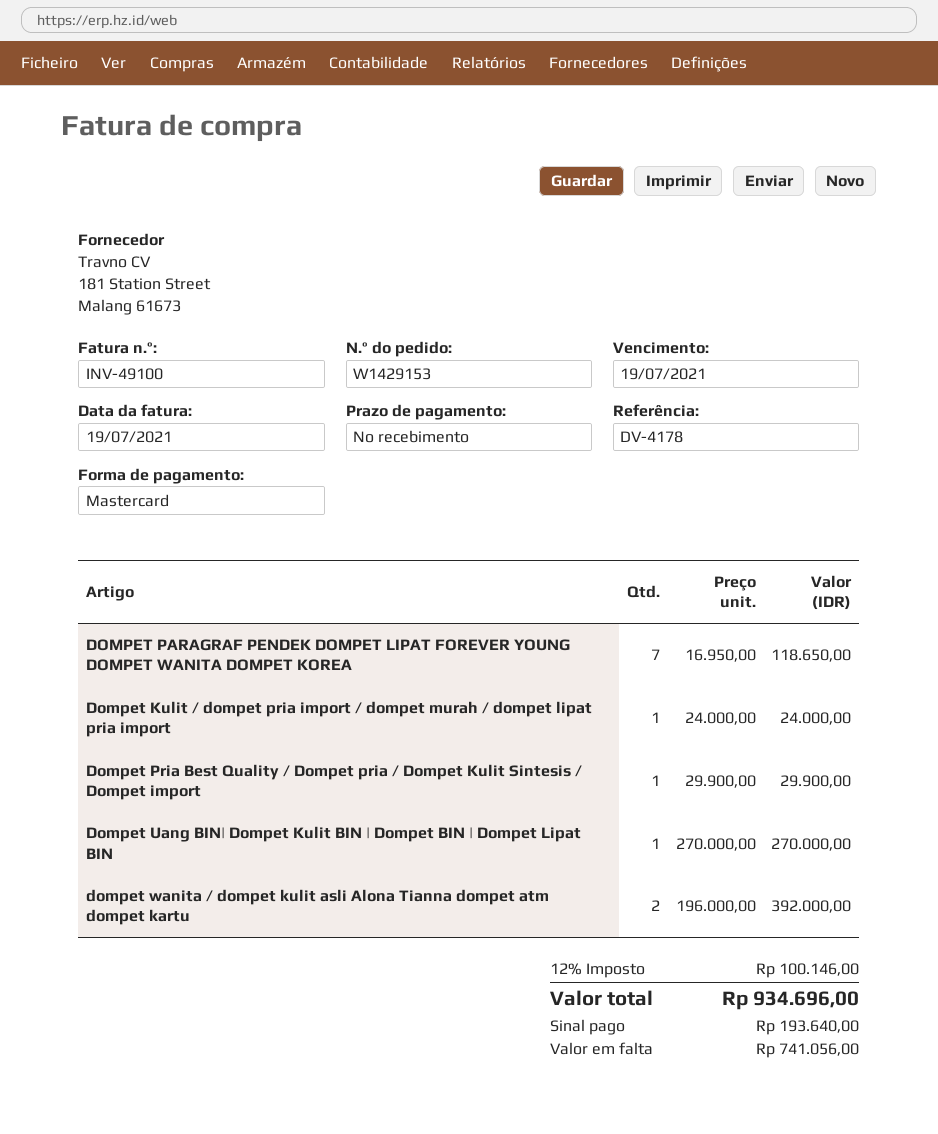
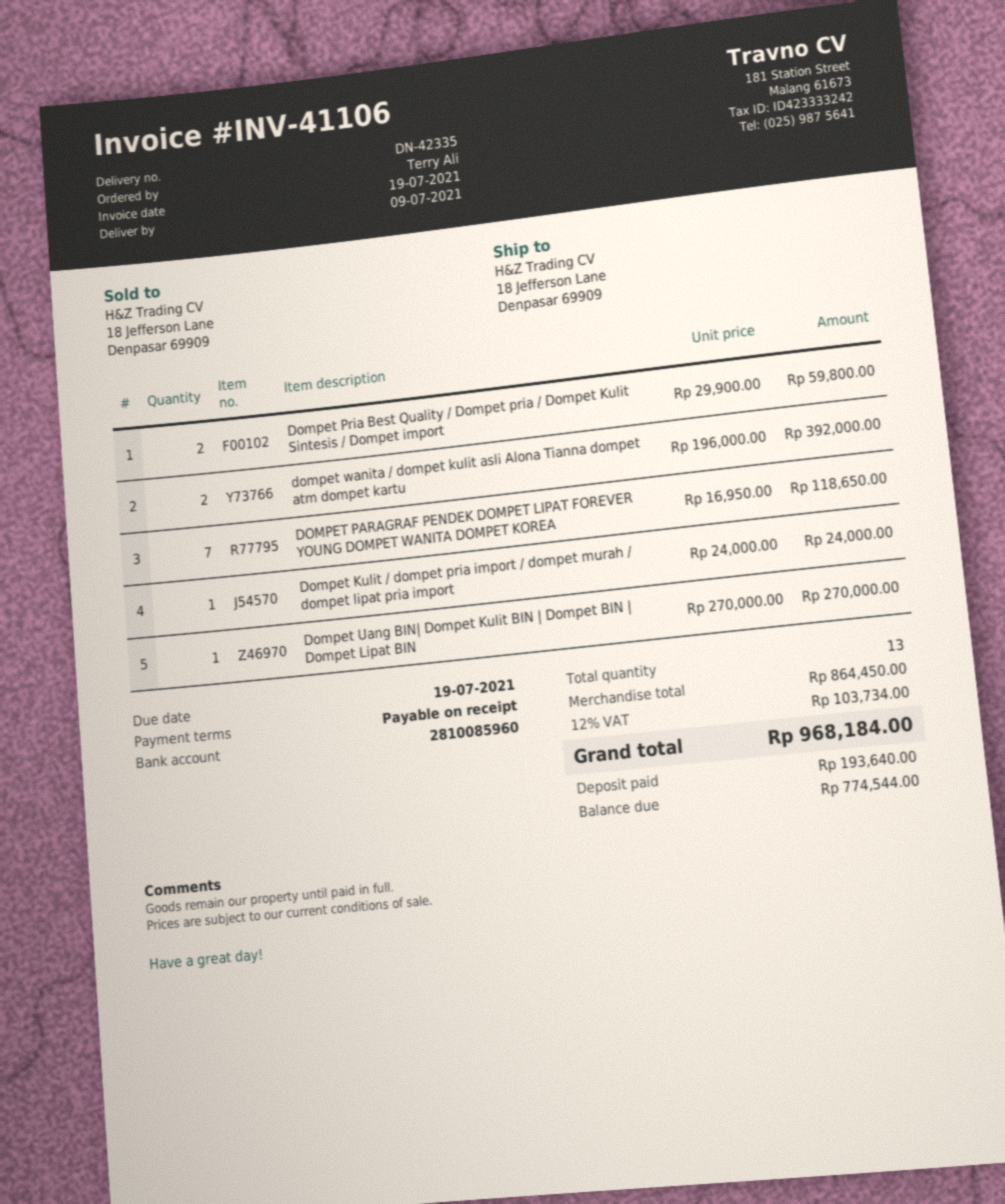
invoice number: INV-49100 -> INV-41106
Dompet Pria Best Quality / Dompet pria / Dompet Kulit Sintesis / Dompet import: 1 x 29900.00 = 29900.00 -> 2 x 29900.00 = 59800.00
tax: 12% = 100146.00 -> 12% = 103734.00
total: 934696.00 -> 968184.00
balance: 741056.00 -> 774544.00

